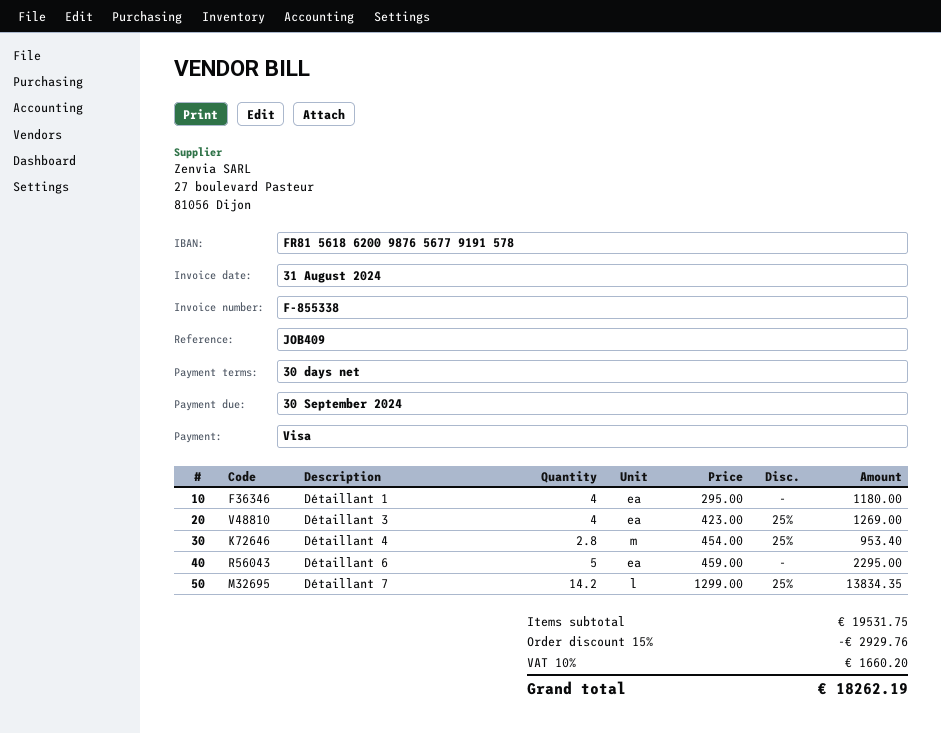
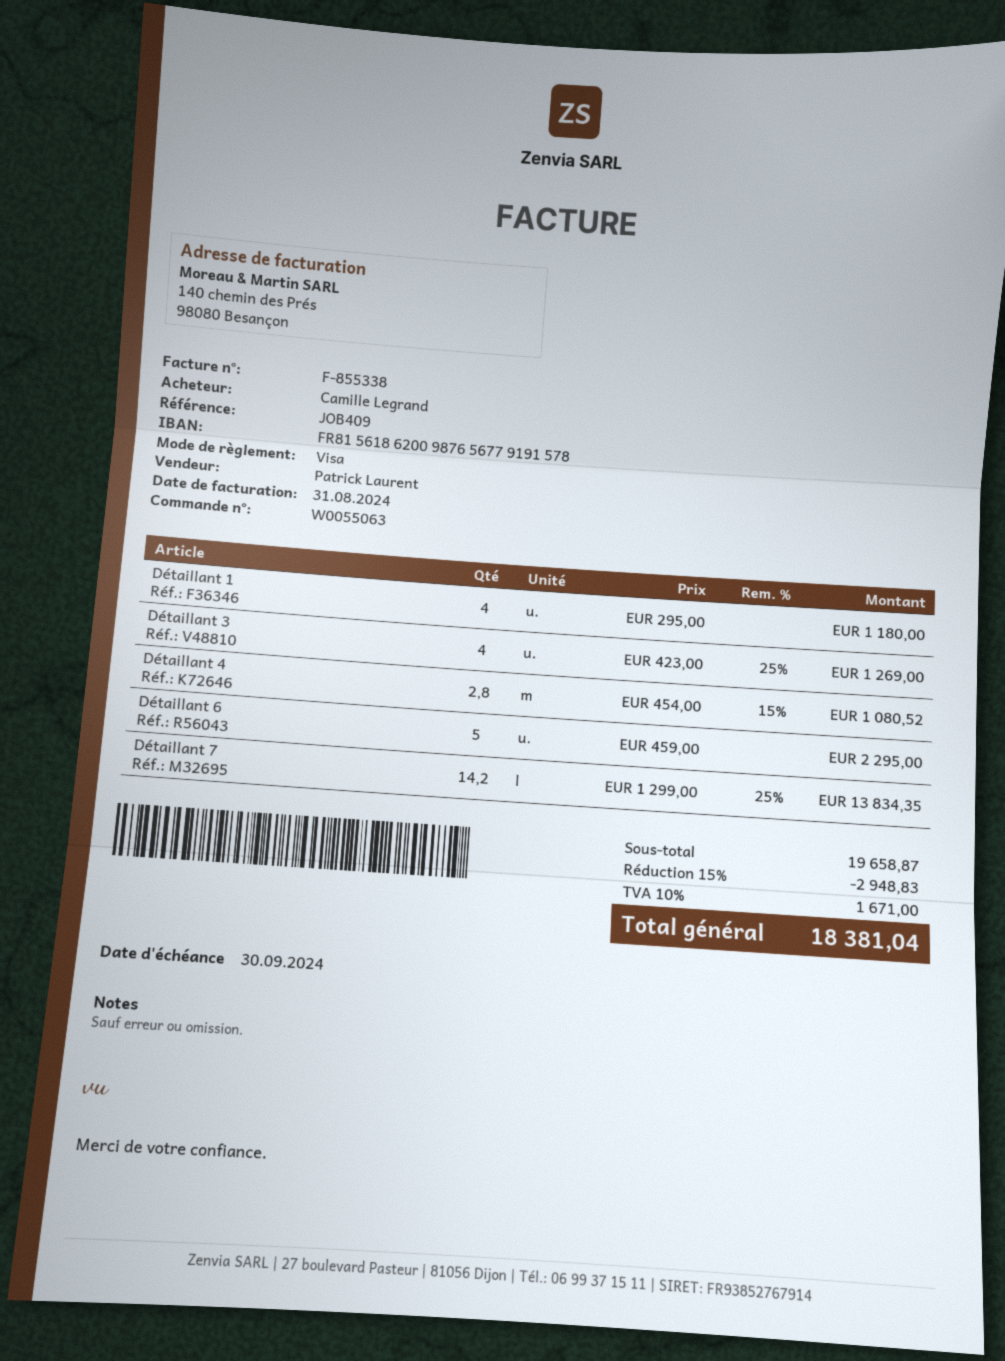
Détaillant 4: 2.8 x 454.00 - 25% = 953.40 -> 2.8 x 454.00 - 15% = 1080.52
subtotal: 19531.75 -> 19658.87
discount: 15% = 2929.76 -> 15% = 2948.83
tax: 10% = 1660.20 -> 10% = 1671.00
total: 18262.19 -> 18381.04

